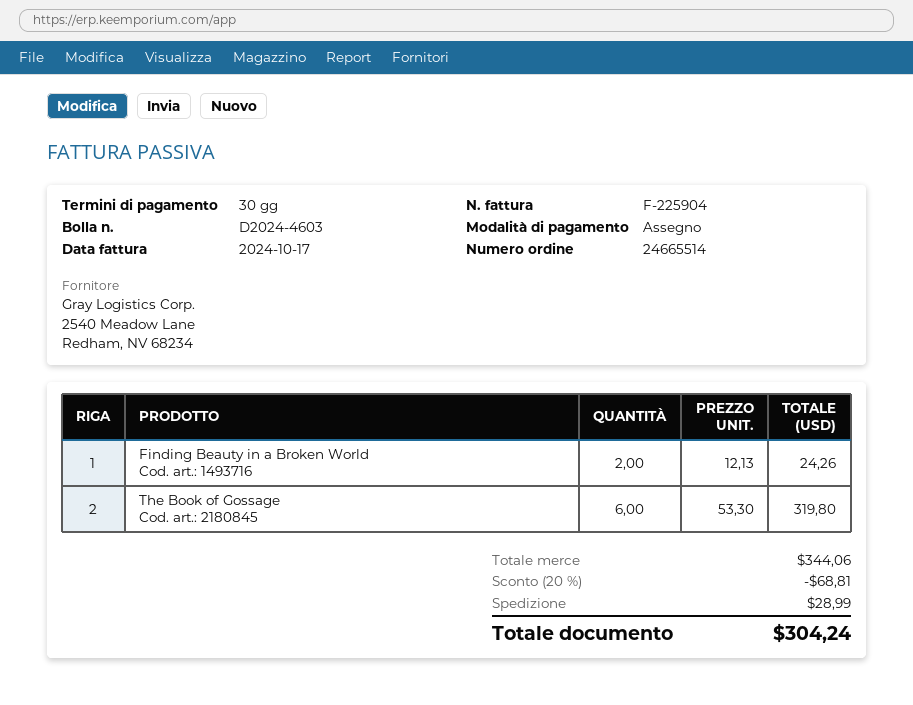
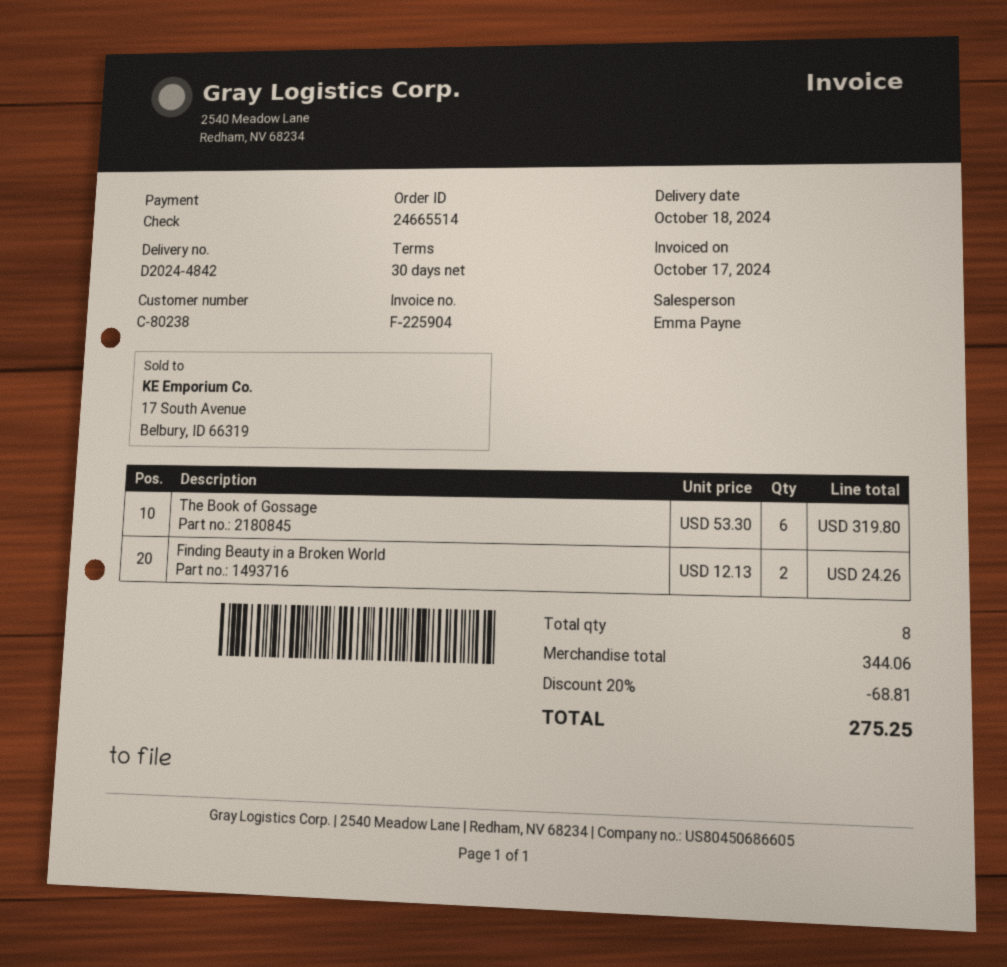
delivery note number: D2024-4603 -> D2024-4842
shipping: 28.99 -> none
total: 304.24 -> 275.25

